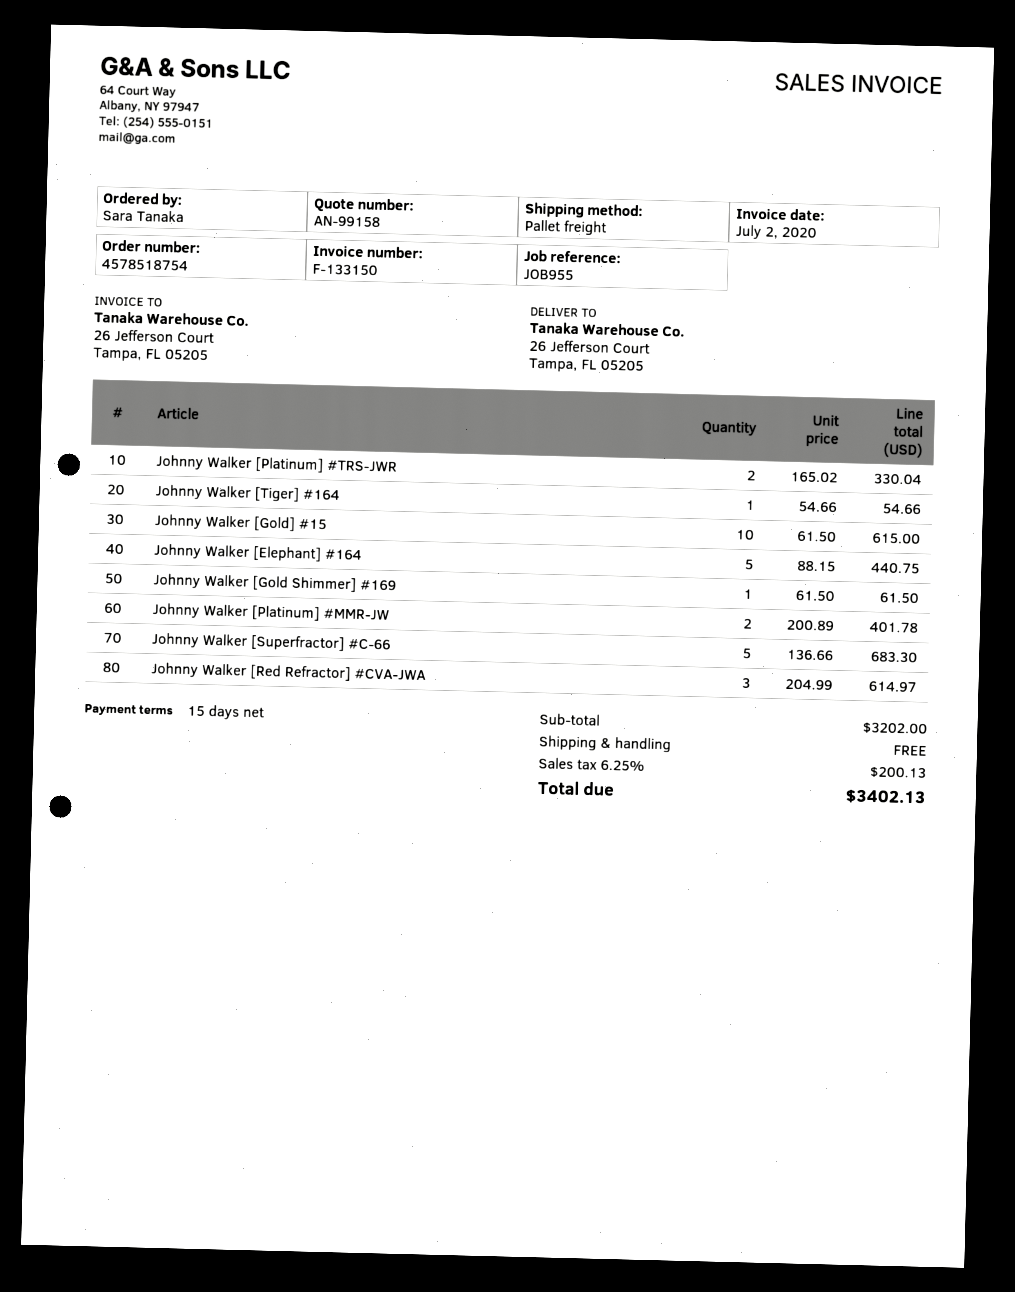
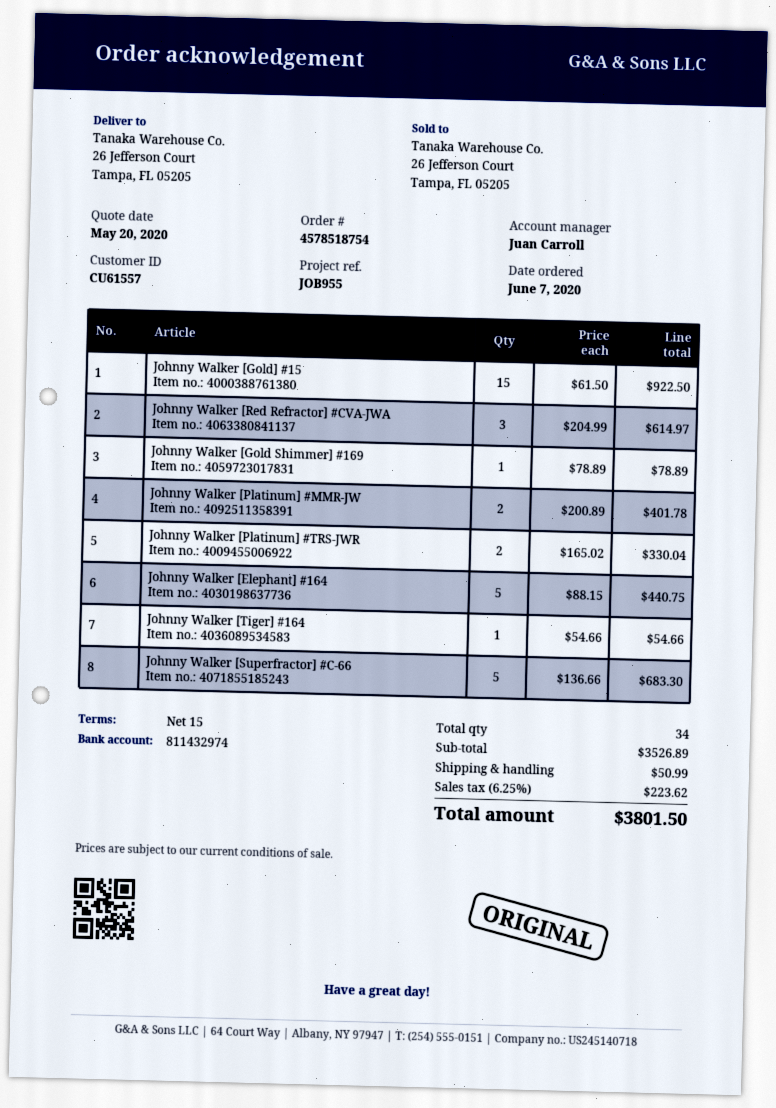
Johnny Walker [Gold] #15: 10 x 61.50 = 615.00 -> 15 x 61.50 = 922.50
Johnny Walker [Gold Shimmer] #169: 1 x 61.50 = 61.50 -> 1 x 78.89 = 78.89
subtotal: 3202.00 -> 3526.89
shipping: 0.00 -> 50.99
tax: 6.25% = 200.13 -> 6.25% = 223.62
total: 3402.13 -> 3801.50

